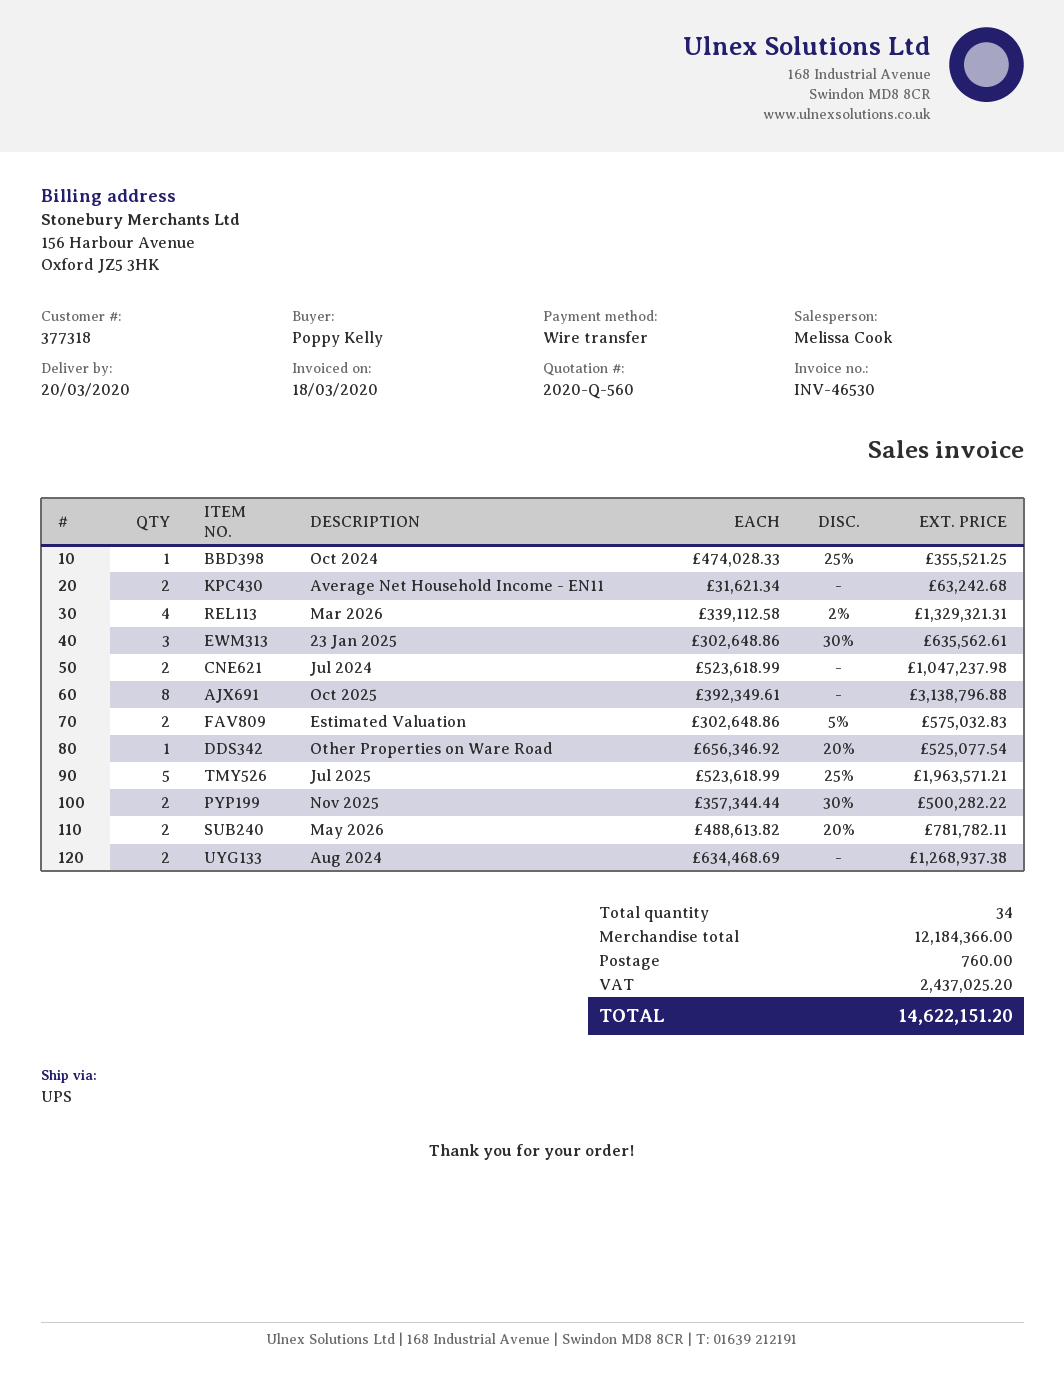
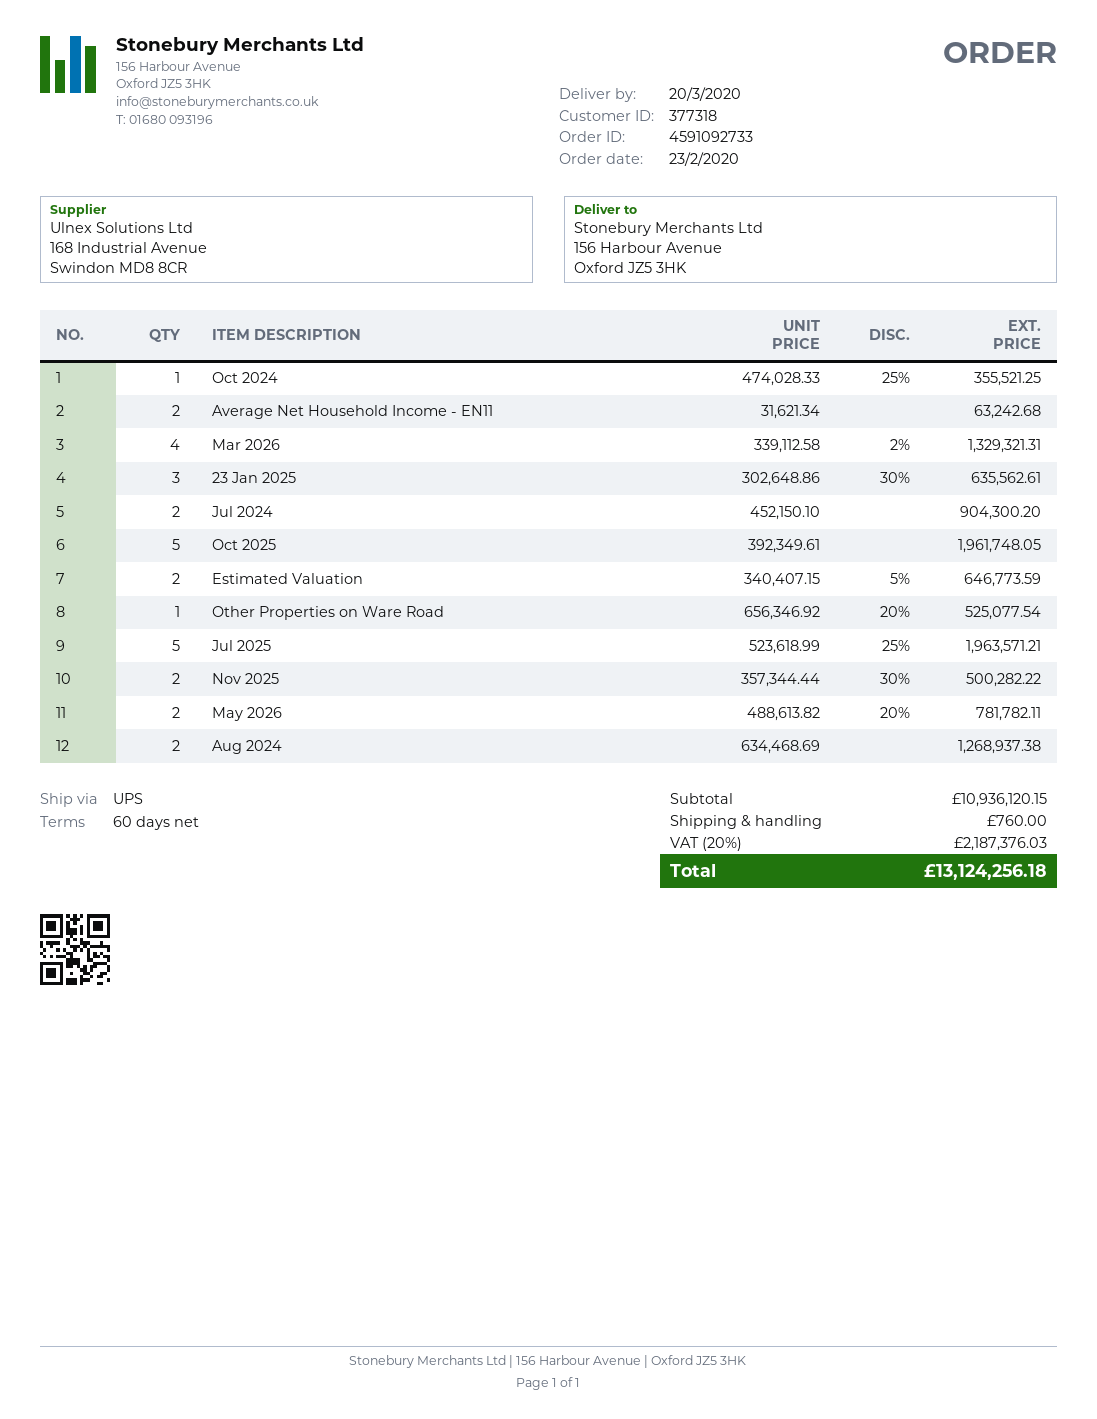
Jul 2024: 2 x 523618.99 = 1047237.98 -> 2 x 452150.10 = 904300.20
Oct 2025: 8 x 392349.61 = 3138796.88 -> 5 x 392349.61 = 1961748.05
Estimated Valuation: 2 x 302648.86 - 5% = 575032.83 -> 2 x 340407.15 - 5% = 646773.59
subtotal: 12184366.00 -> 10936120.15
tax: 2437025.20 -> 2187376.03
total: 14622151.20 -> 13124256.18

